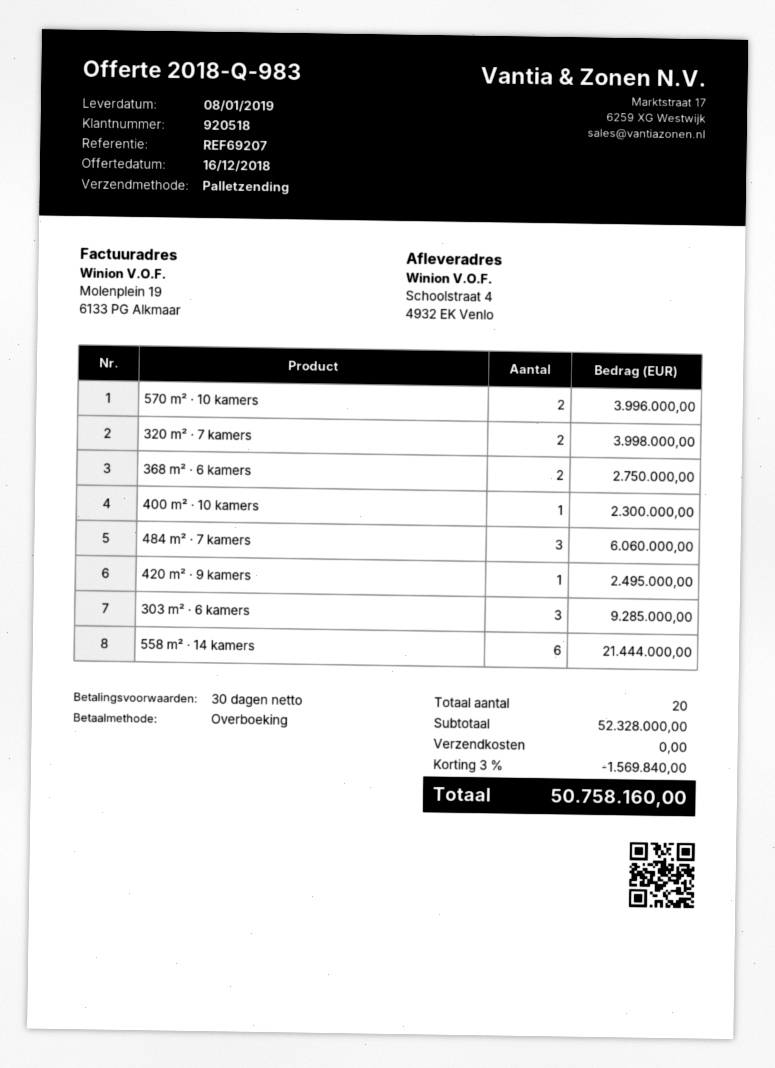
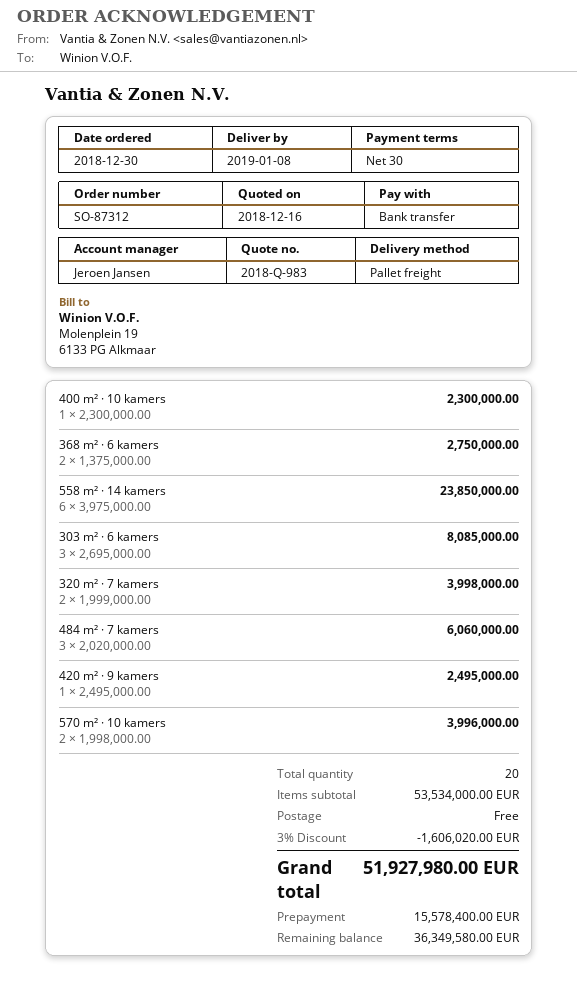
303 m² · 6 kamers: 3 for 9285000.00 -> 3 for 8085000.00
558 m² · 14 kamers: 6 for 21444000.00 -> 6 for 23850000.00
subtotal: 52328000.00 -> 53534000.00
discount: 3% = 1569840.00 -> 3% = 1606020.00
total: 50758160.00 -> 51927980.00

